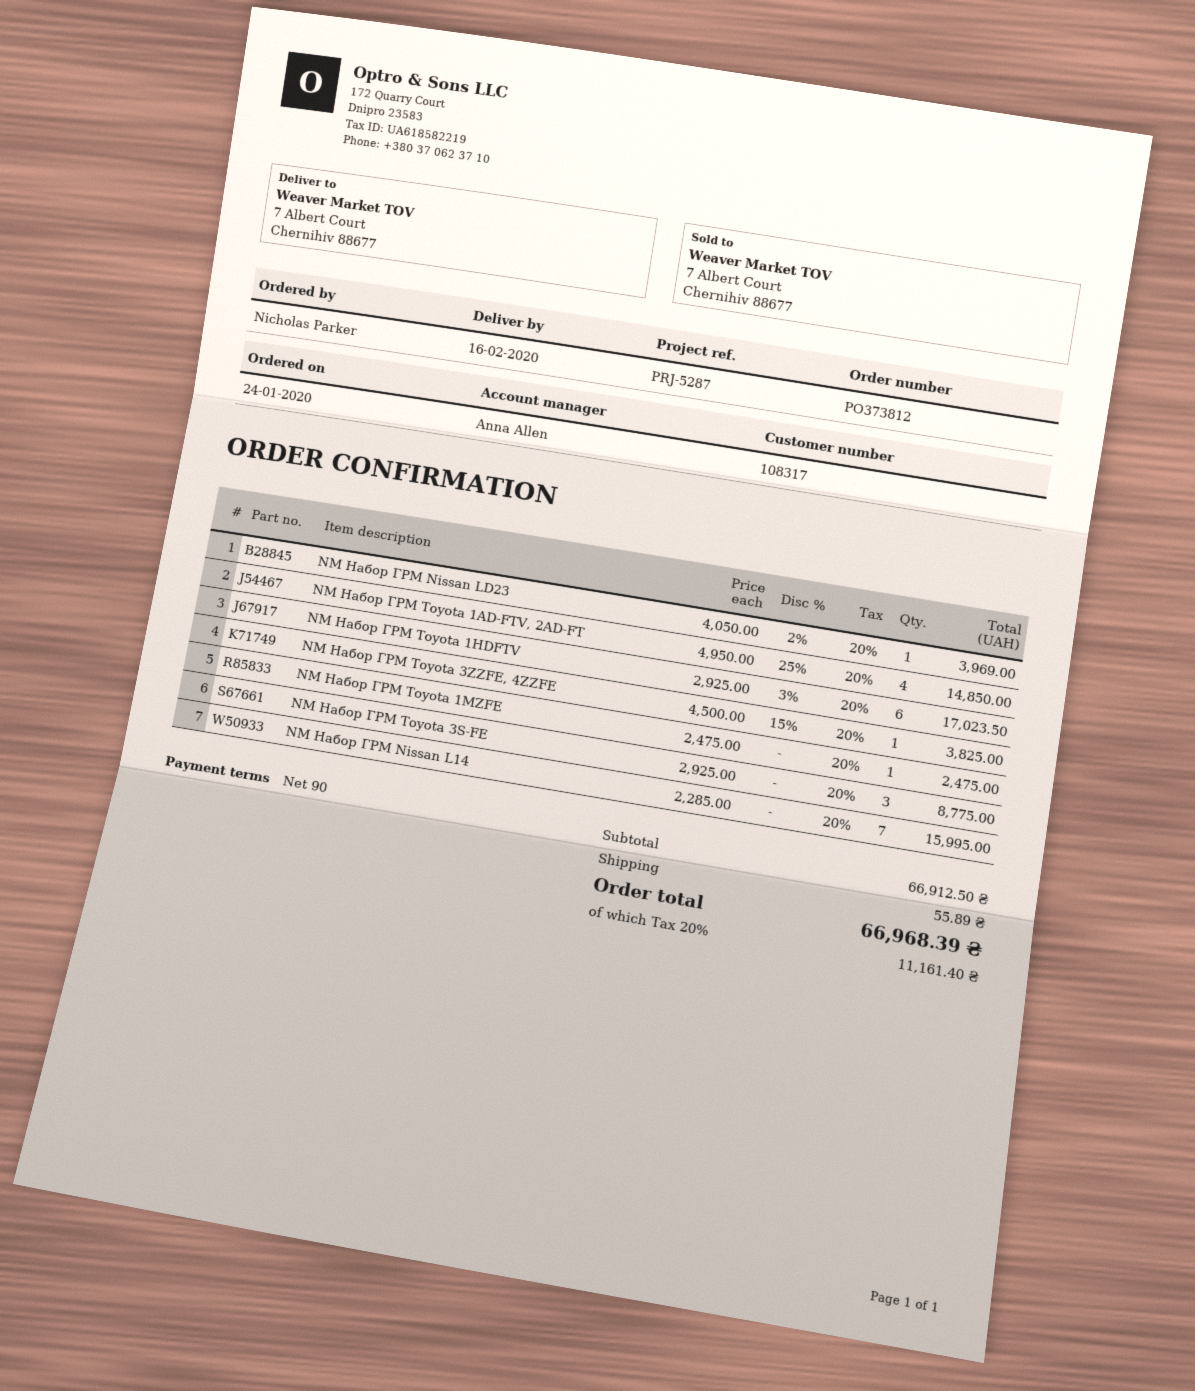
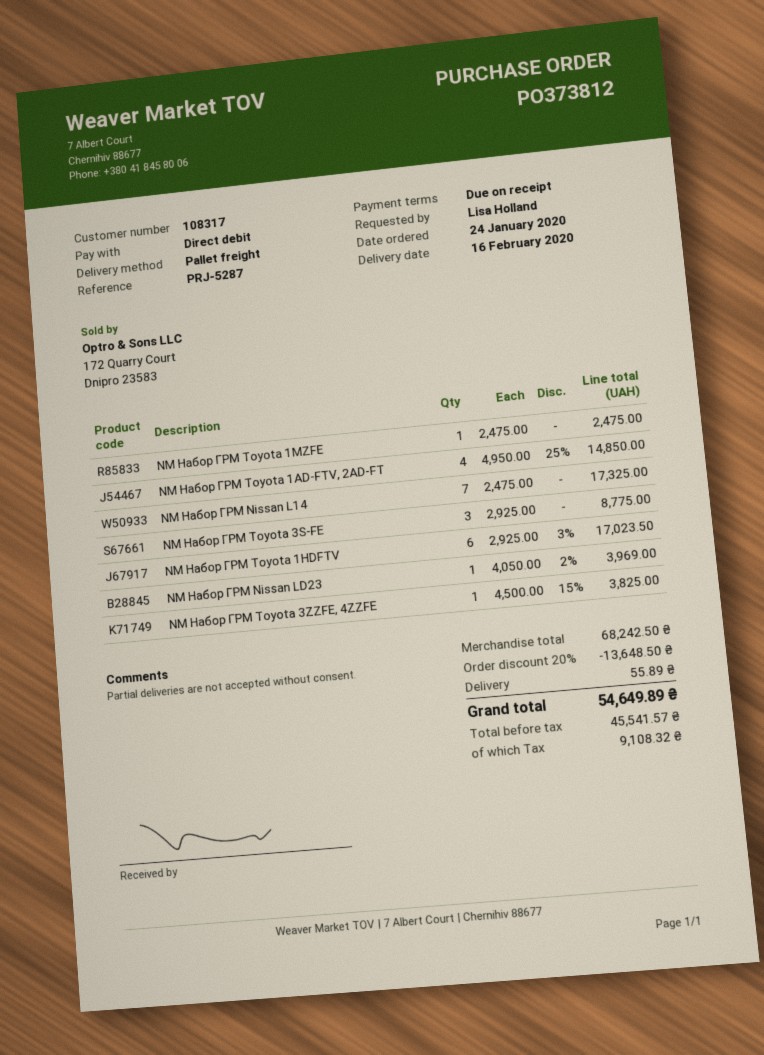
payment terms: 90 days -> on receipt
ordered by: Nicholas Parker -> Lisa Holland
NM Набор ГРМ Nissan L14: 7 x 2285.00 = 15995.00 -> 7 x 2475.00 = 17325.00
subtotal: 66912.50 -> 68242.50
discount: none -> 20% = 13648.50
tax: 11161.40 -> 9108.32
total: 66968.39 -> 54649.89

